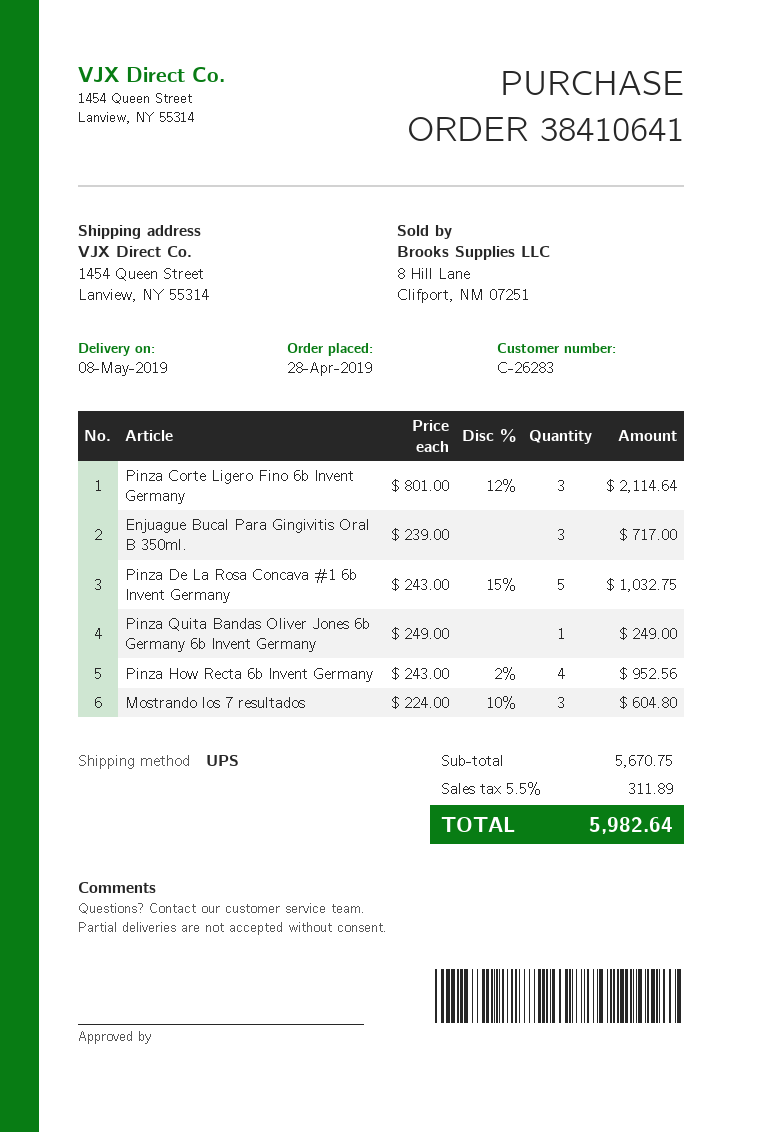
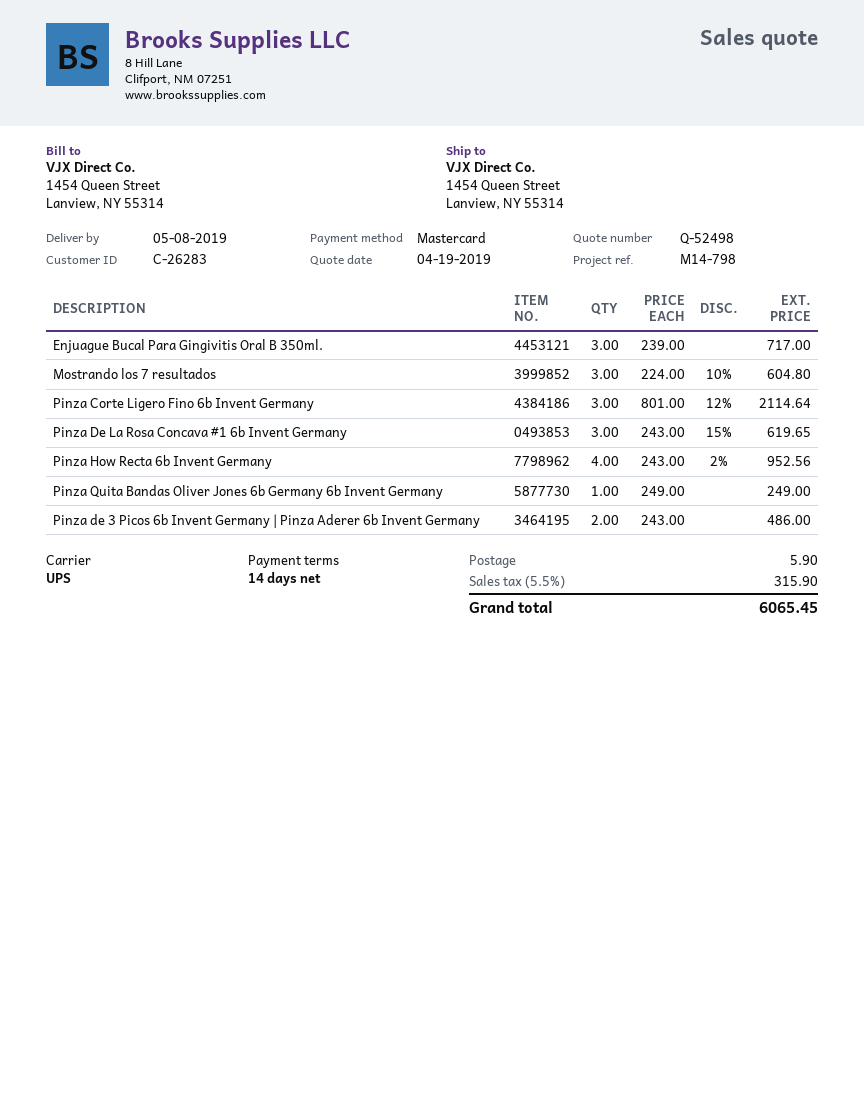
Pinza De La Rosa Concava #1 6b Invent Germany: 5 x 243.00 - 15% = 1032.75 -> 3 x 243.00 - 15% = 619.65
Pinza de 3 Picos 6b Invent Germany | Pinza Aderer 6b Invent Germany: none -> 2 x 243.00 = 486.00
shipping: none -> 5.90
tax: 5.5% = 311.89 -> 5.5% = 315.90
total: 5982.64 -> 6065.45

